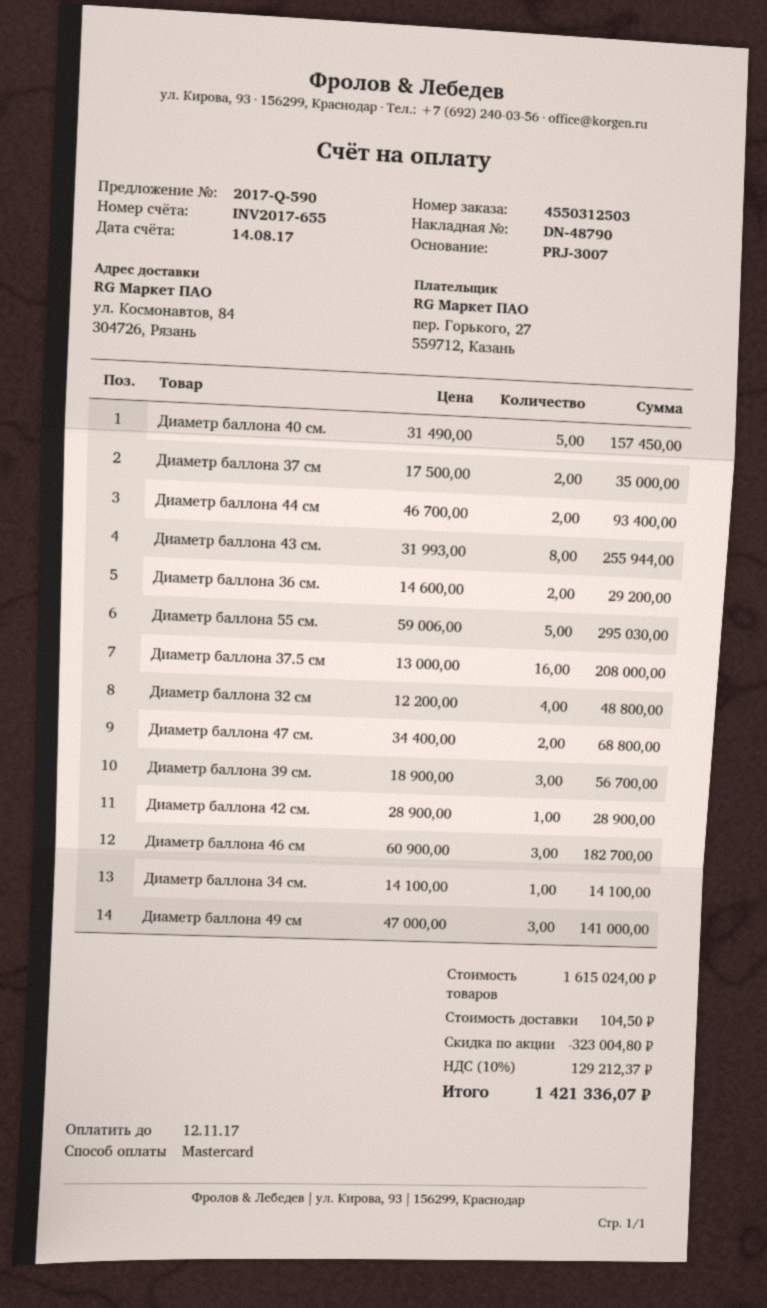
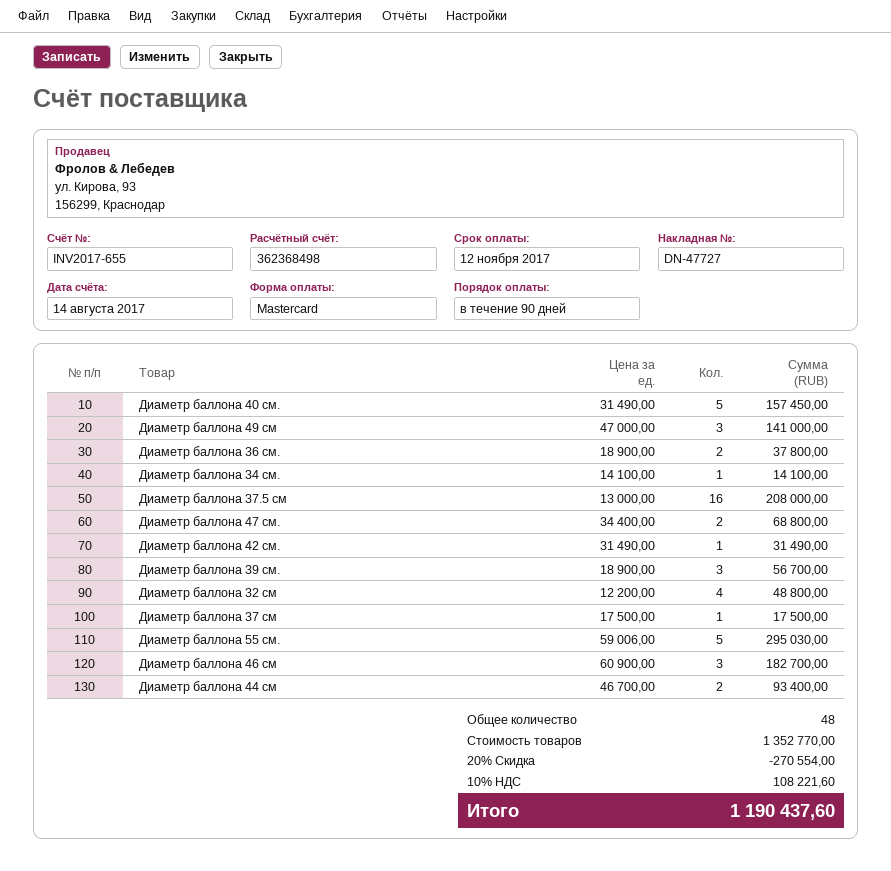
delivery note number: DN-48790 -> DN-47727
Диаметр баллона 37 см: 2 x 17500.00 = 35000.00 -> 1 x 17500.00 = 17500.00
Диаметр баллона 43 см.: 8 x 31993.00 = 255944.00 -> none
Диаметр баллона 36 см.: 2 x 14600.00 = 29200.00 -> 2 x 18900.00 = 37800.00
Диаметр баллона 42 см.: 1 x 28900.00 = 28900.00 -> 1 x 31490.00 = 31490.00
subtotal: 1615024.00 -> 1352770.00
discount: 323004.80 -> 270554.00
shipping: 104.50 -> none
tax: 10% = 129212.37 -> 10% = 108221.60
total: 1421336.07 -> 1190437.60

